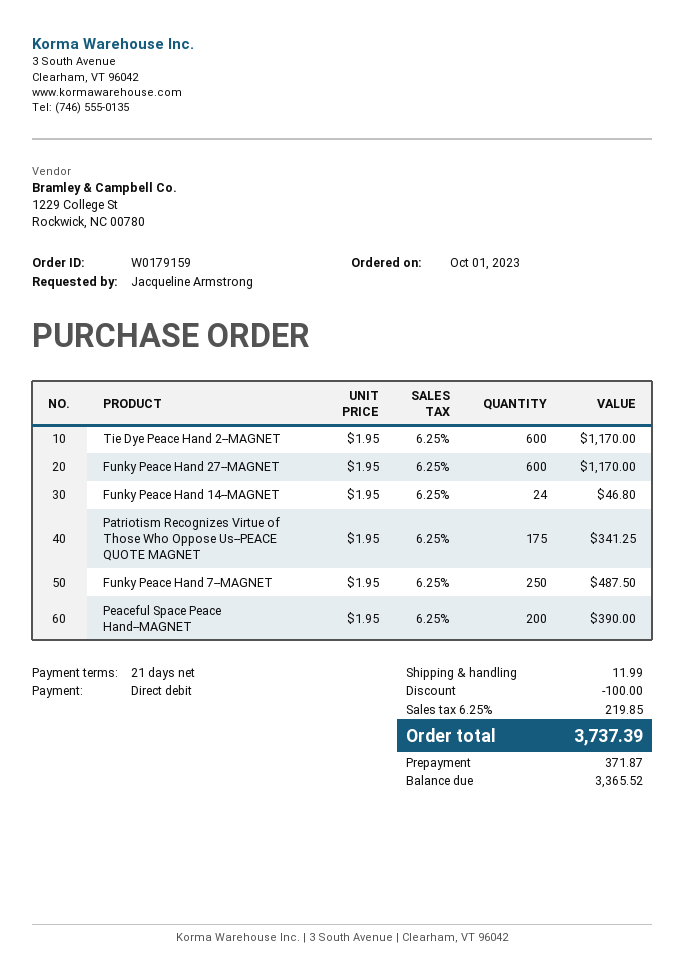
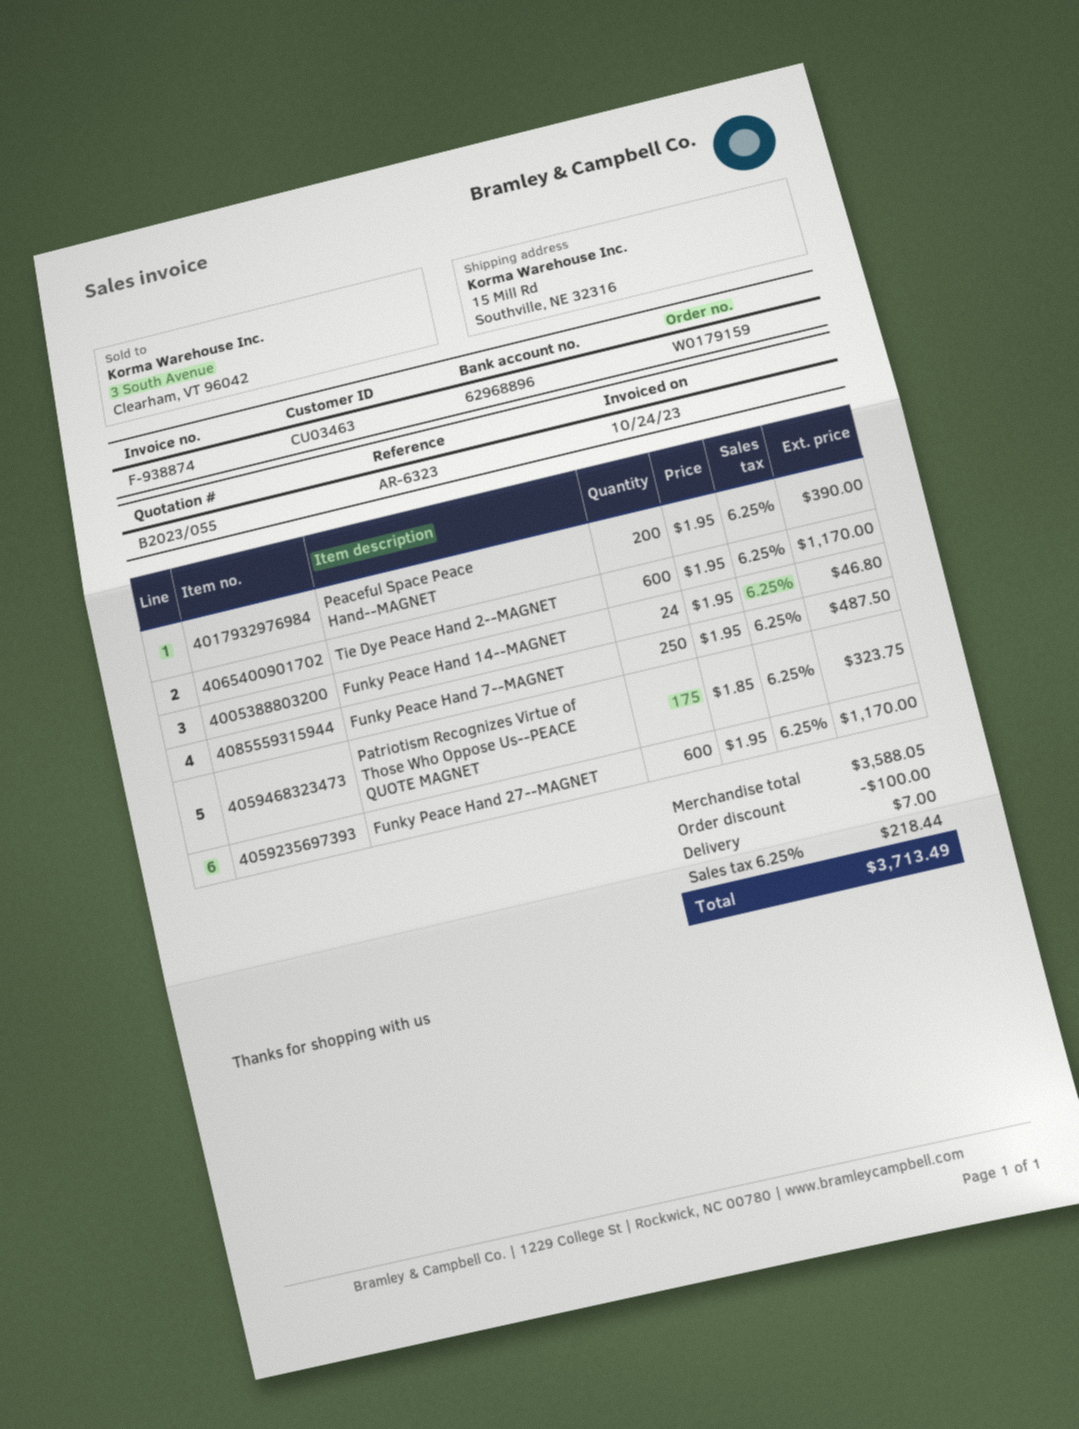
Patriotism Recognizes Virtue of Those Who Oppose Us--PEACE QUOTE MAGNET: 175 x 1.95 = 341.25 -> 175 x 1.85 = 323.75
shipping: 11.99 -> 7.00
tax: 6.25% = 219.85 -> 6.25% = 218.44
total: 3737.39 -> 3713.49

